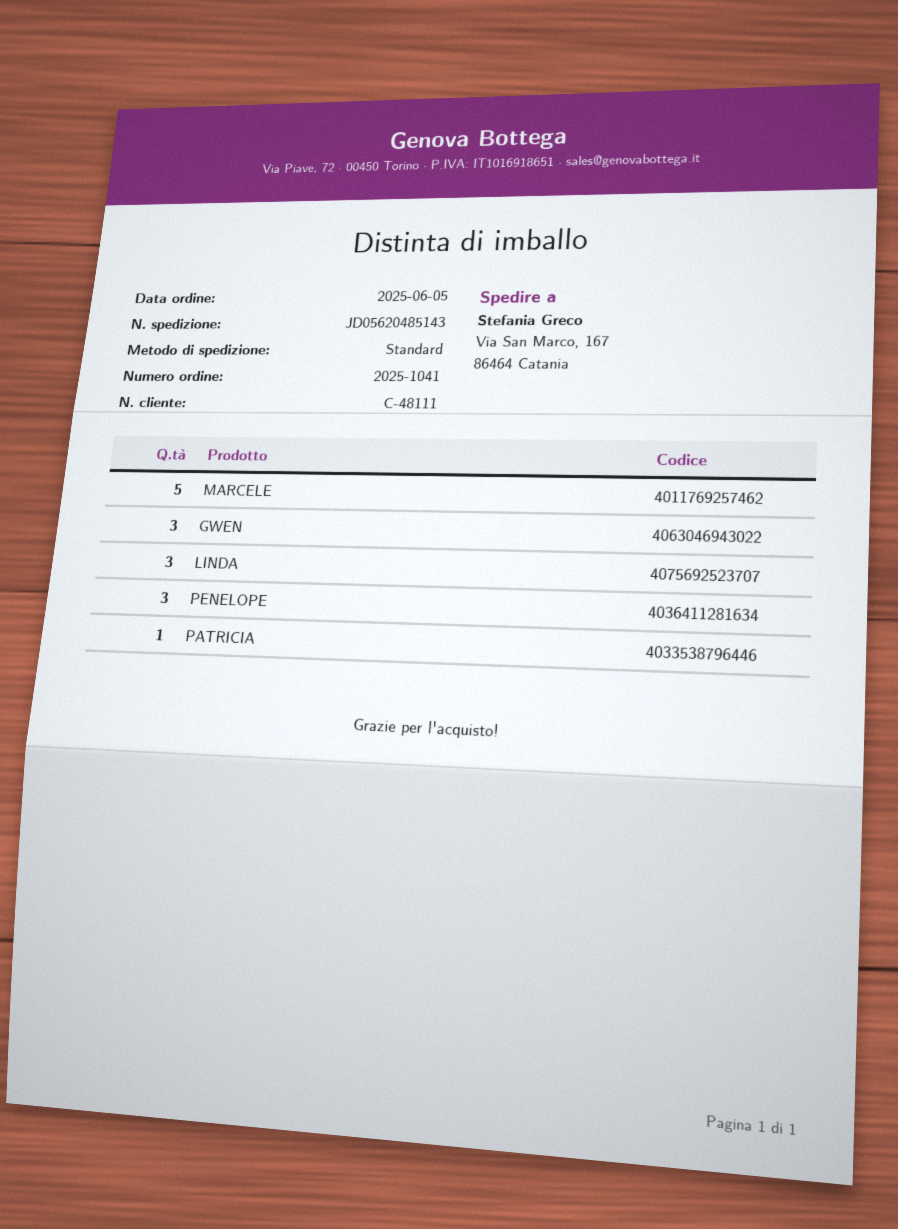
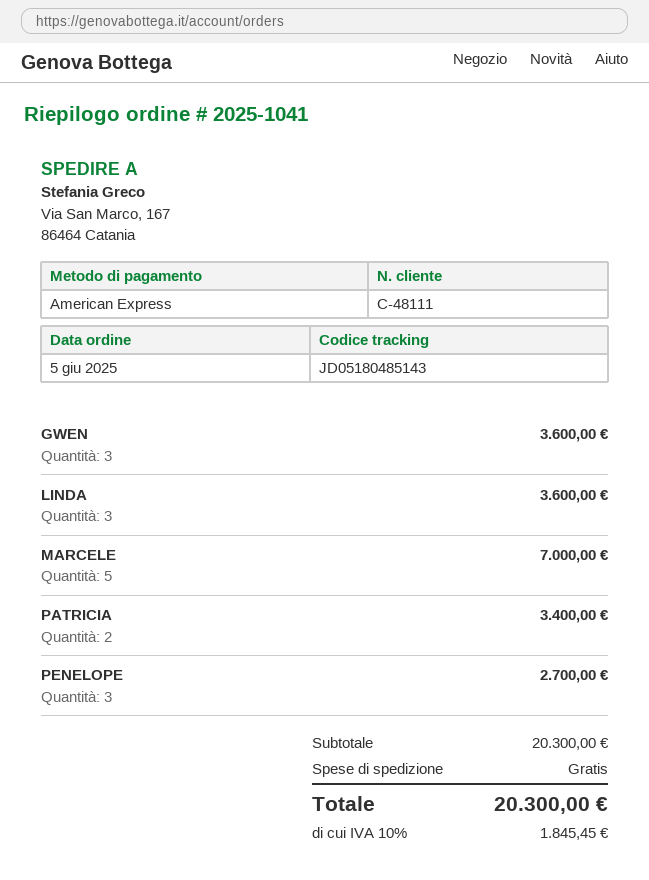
tracking number: JD05620485143 -> JD05180485143
PATRICIA: 1 -> 2

